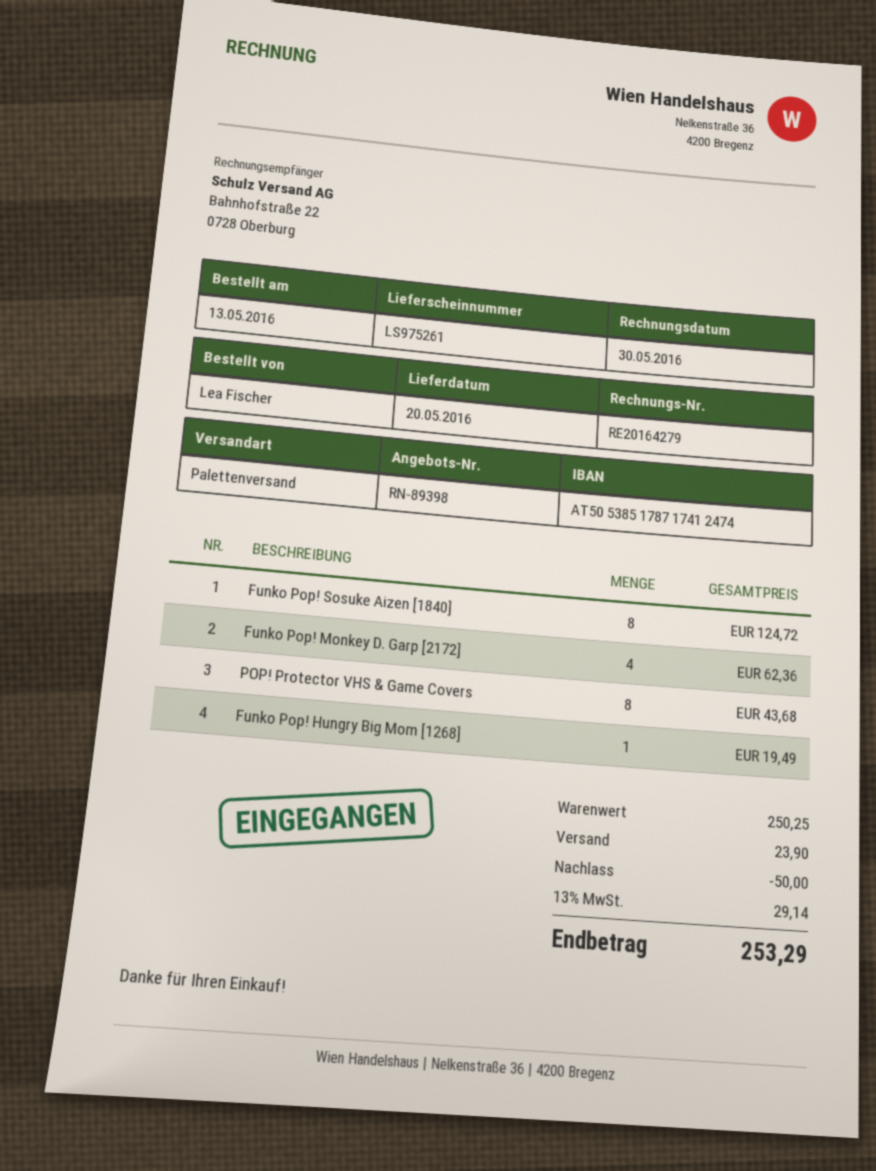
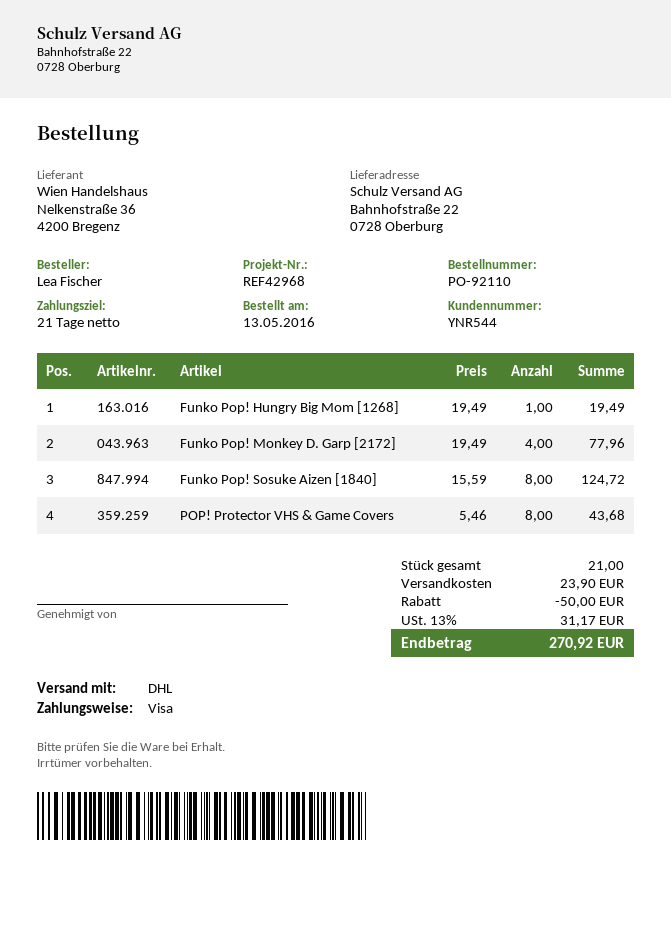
shipping method: pallet freight -> DHL
Funko Pop! Monkey D. Garp [2172]: 4 for 62.36 -> 4 for 77.96
tax: 13% = 29.14 -> 13% = 31.17
total: 253.29 -> 270.92

